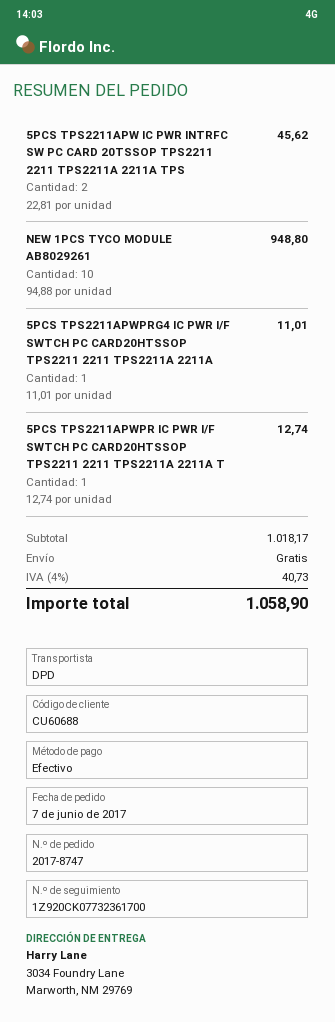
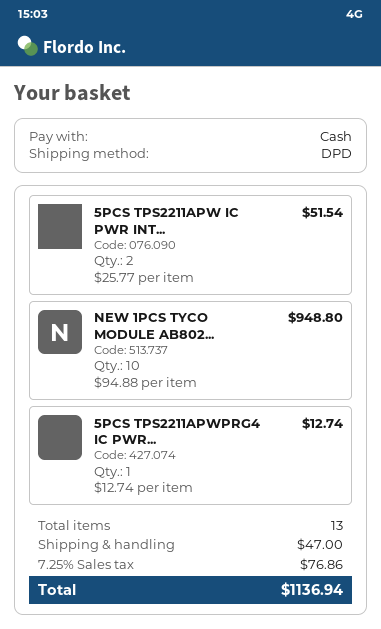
5PCS TPS2211APW IC PWR INTRFC SW PC CARD 20TSSOP TPS2211 2211 TPS2211A 2211A TPS: 2 x 22.81 = 45.62 -> 2 x 25.77 = 51.54
5PCS TPS2211APWPRG4 IC PWR I/F SWTCH PC CARD20HTSSOP TPS2211 2211 TPS2211A 2211A: 1 x 11.01 = 11.01 -> 1 x 12.74 = 12.74
5PCS TPS2211APWPR IC PWR I/F SWTCH PC CARD20HTSSOP TPS2211 2211 TPS2211A 2211A T: 1 x 12.74 = 12.74 -> none
shipping: 0.00 -> 47.00
tax: 4% = 40.73 -> 7.25% = 76.86
total: 1058.90 -> 1136.94

